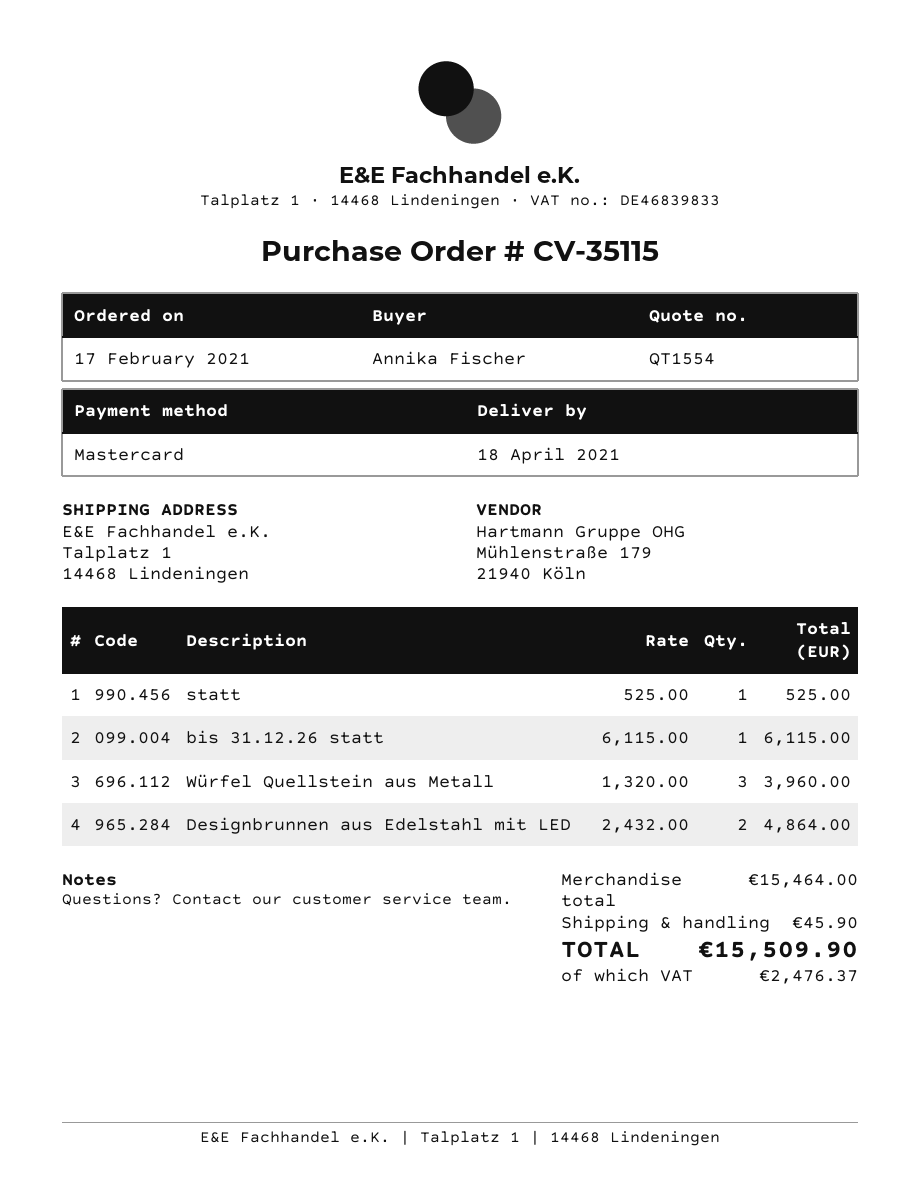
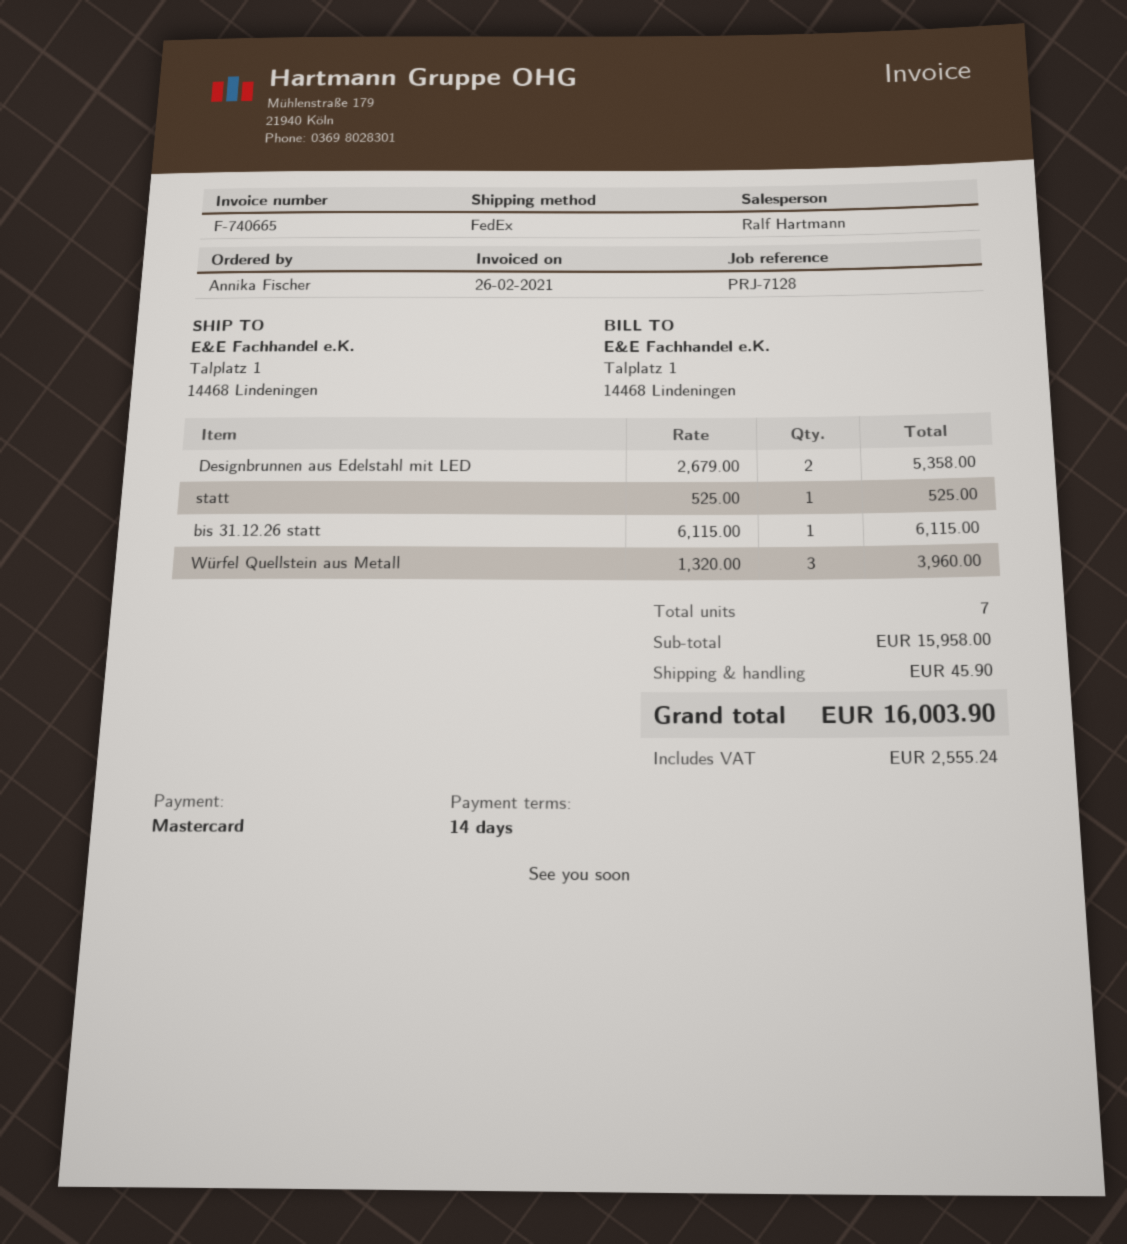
Designbrunnen aus Edelstahl mit LED: 2 x 2432.00 = 4864.00 -> 2 x 2679.00 = 5358.00
subtotal: 15464.00 -> 15958.00
tax: 2476.37 -> 2555.24
total: 15509.90 -> 16003.90

